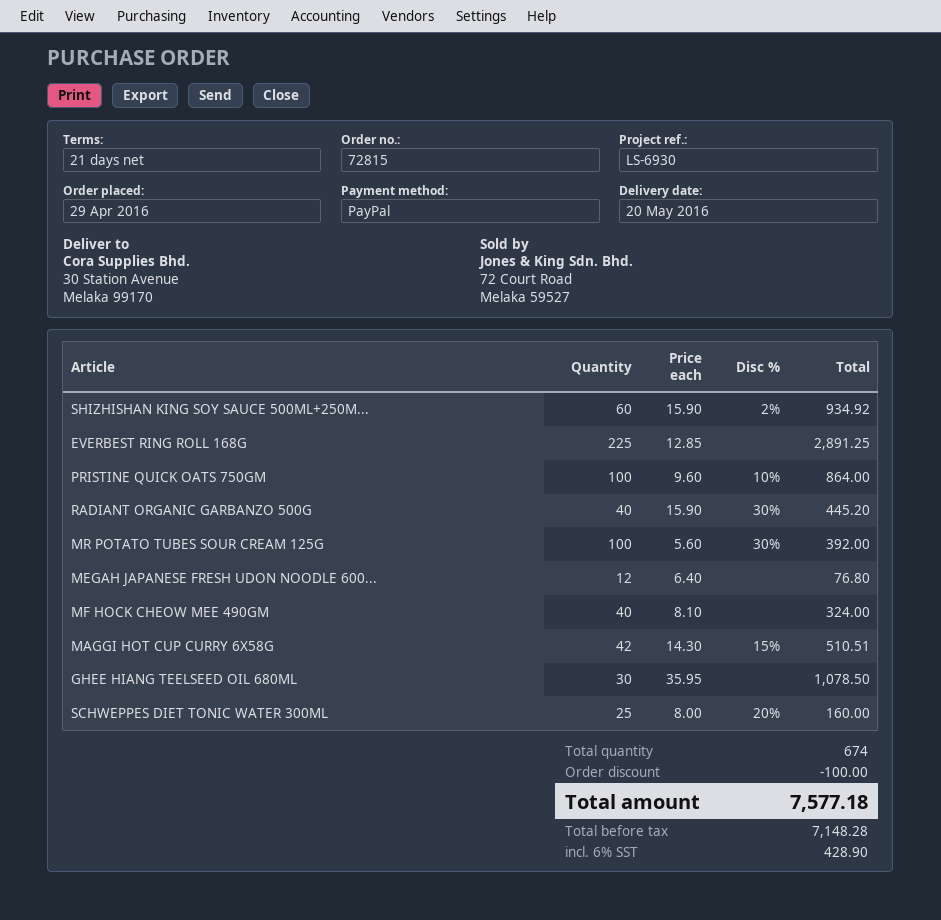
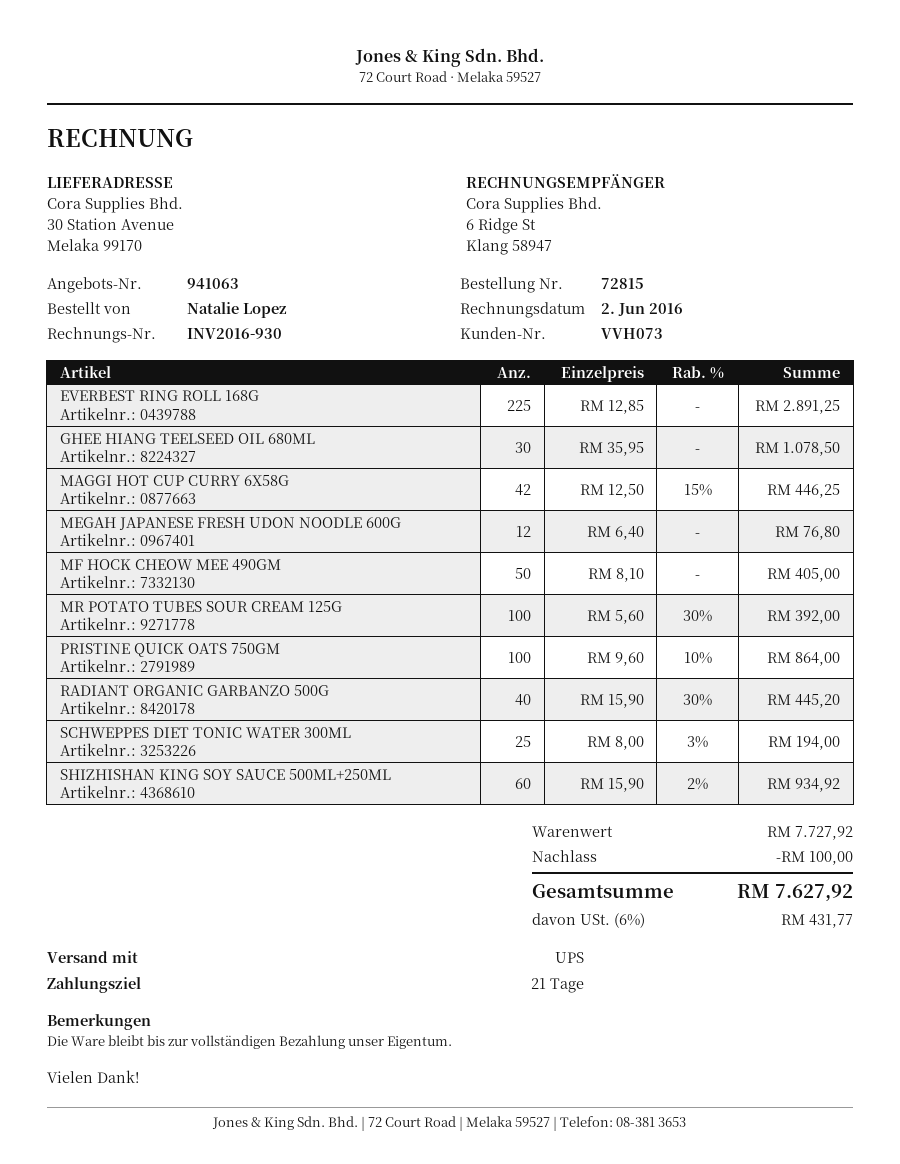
MF HOCK CHEOW MEE 490GM: 40 x 8.10 = 324.00 -> 50 x 8.10 = 405.00
MAGGI HOT CUP CURRY 6X58G: 42 x 14.30 - 15% = 510.51 -> 42 x 12.50 - 15% = 446.25
SCHWEPPES DIET TONIC WATER 300ML: 25 x 8.00 - 20% = 160.00 -> 25 x 8.00 - 3% = 194.00
tax: 6% = 428.90 -> 6% = 431.77
total: 7577.18 -> 7627.92

